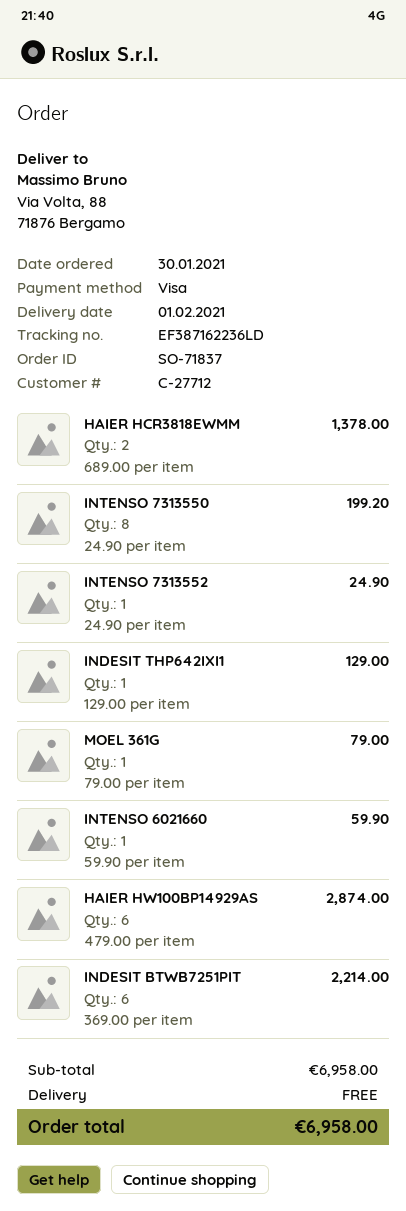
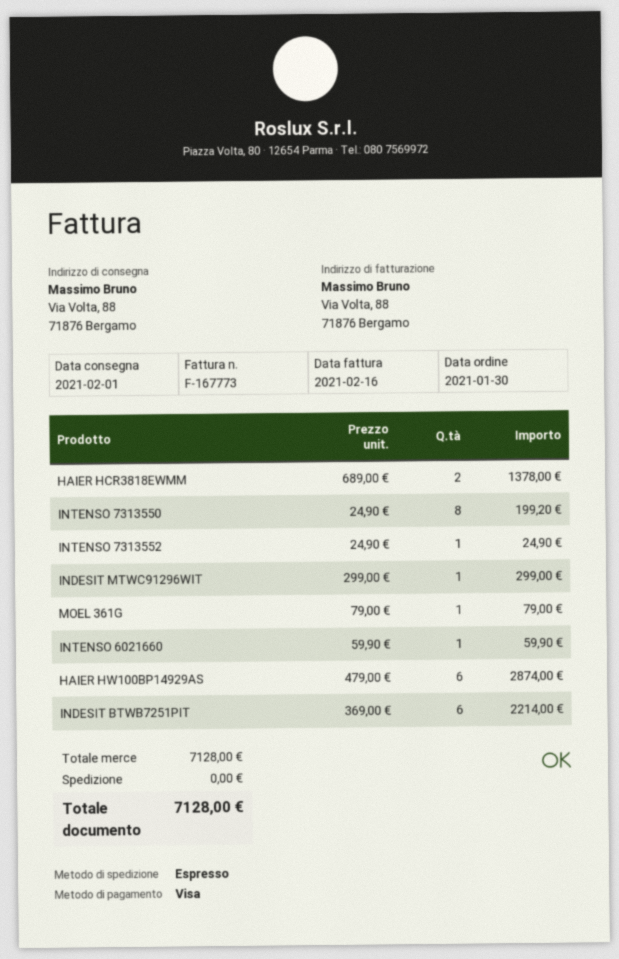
INDESIT THP642IXI1: 1 x 129.00 = 129.00 -> none
INDESIT MTWC91296WIT: none -> 1 x 299.00 = 299.00
subtotal: 6958.00 -> 7128.00
total: 6958.00 -> 7128.00

